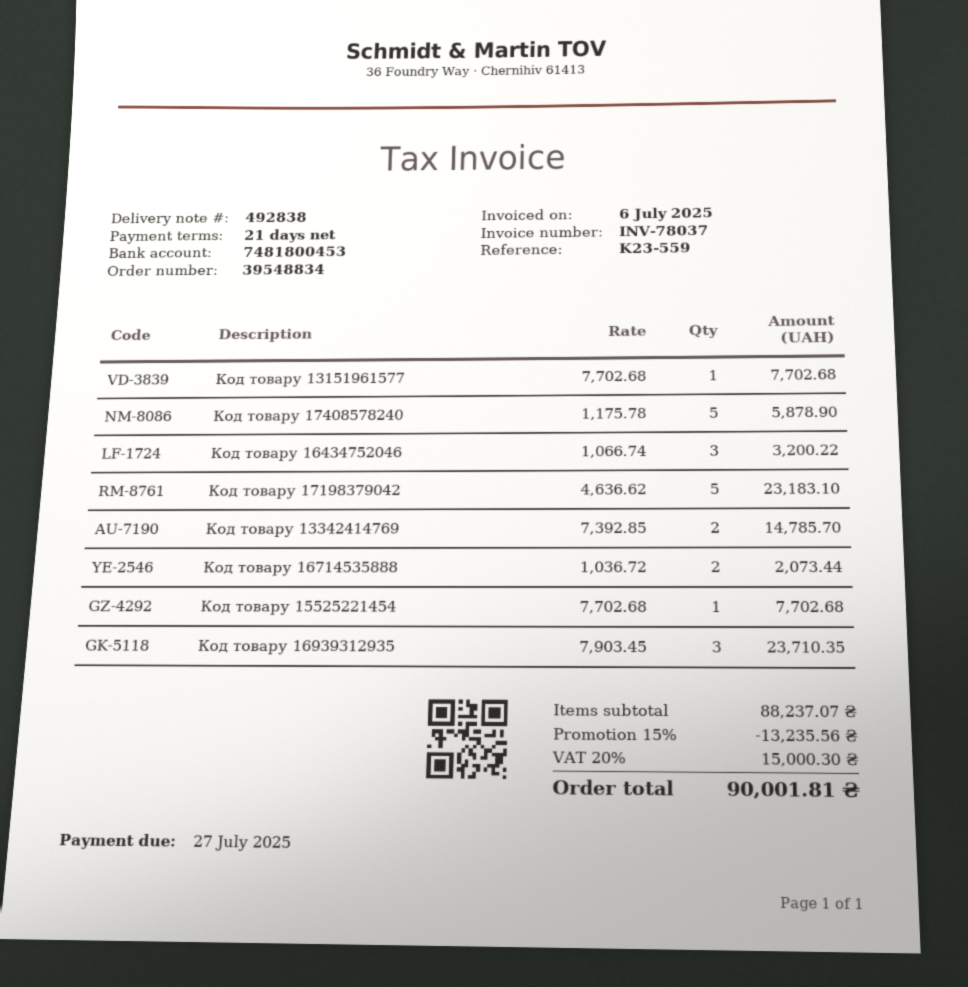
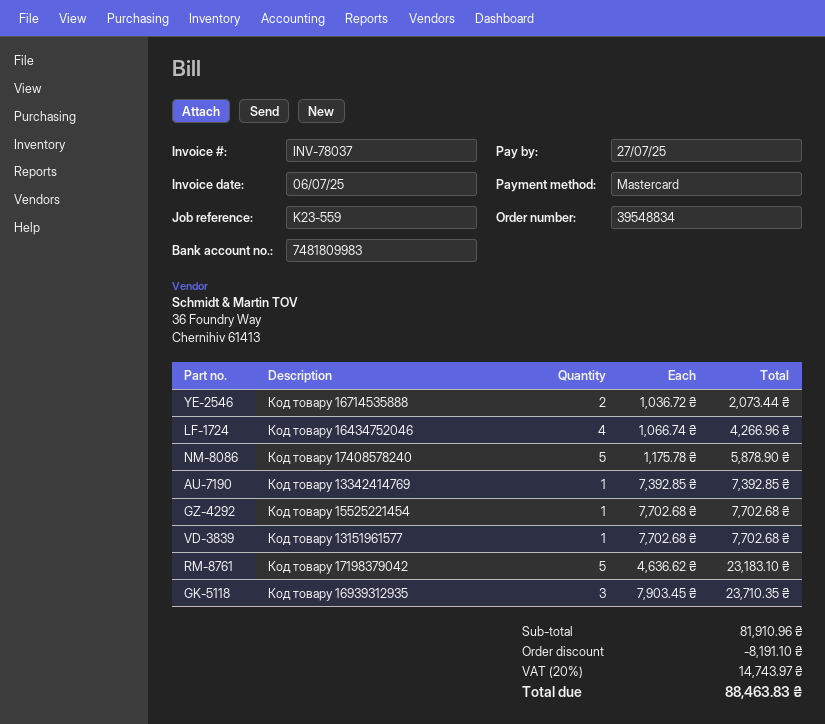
bank account: 7481800453 -> 7481809983
Код товару 16434752046: 3 x 1066.74 = 3200.22 -> 4 x 1066.74 = 4266.96
Код товару 13342414769: 2 x 7392.85 = 14785.70 -> 1 x 7392.85 = 7392.85
subtotal: 88237.07 -> 81910.96
discount: 13235.56 -> 8191.10
tax: 20% = 15000.30 -> 20% = 14743.97
total: 90001.81 -> 88463.83

